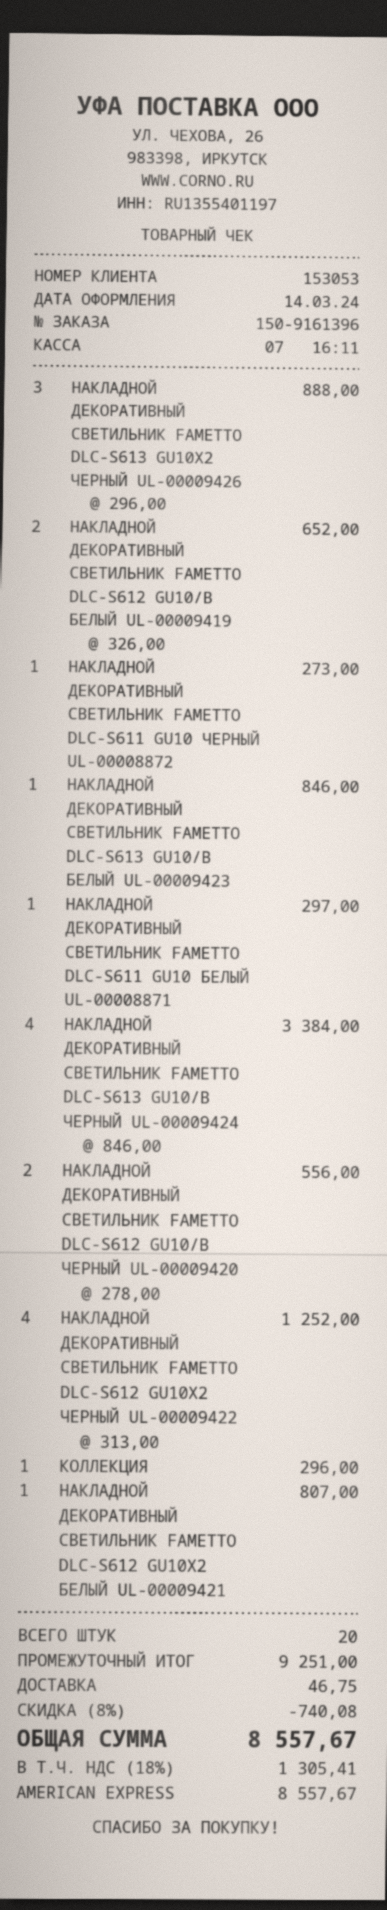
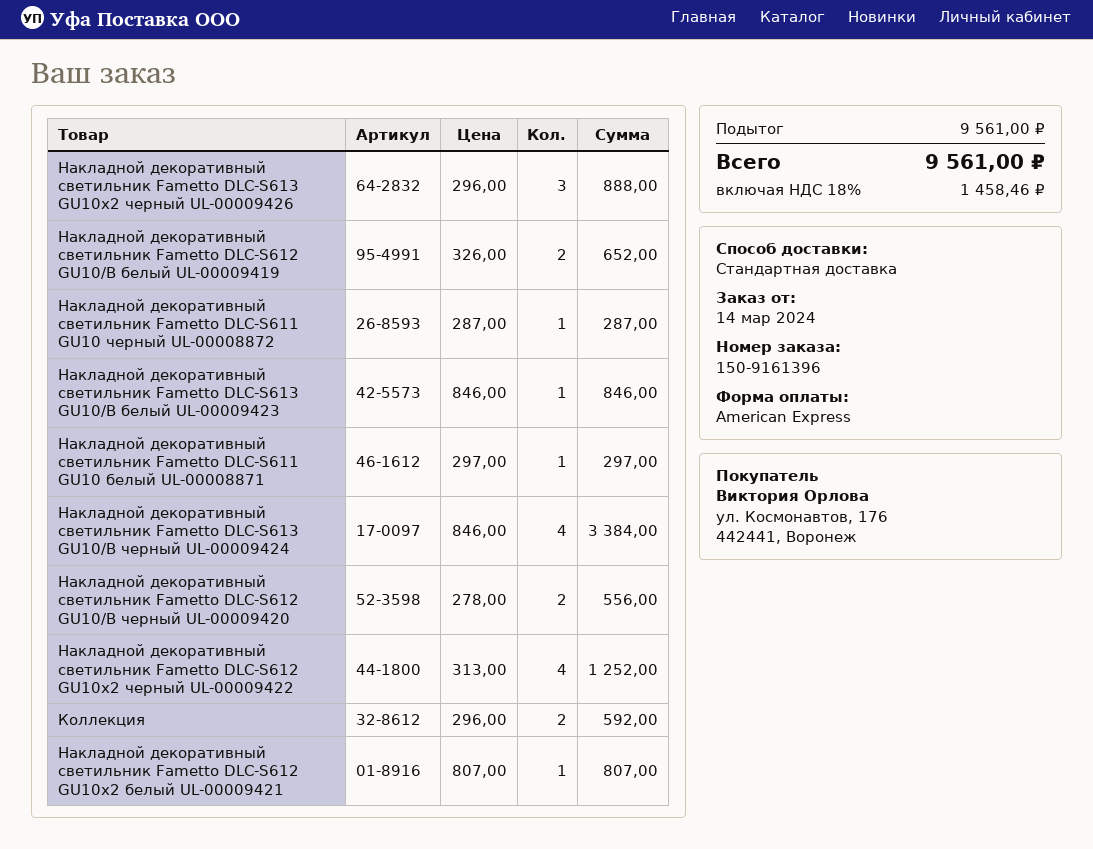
НАКЛАДНОЙ ДЕКОРАТИВНЫЙ СВЕТИЛЬНИК FAMETTO DLC-S611 GU10 ЧЕРНЫЙ UL-00008872: 1 x 273.00 = 273.00 -> 1 x 287.00 = 287.00
КОЛЛЕКЦИЯ: 1 x 296.00 = 296.00 -> 2 x 296.00 = 592.00
subtotal: 9251.00 -> 9561.00
discount: 8% = 740.08 -> none
shipping: 46.75 -> none
tax: 18% = 1305.41 -> 18% = 1458.46
total: 8557.67 -> 9561.00

